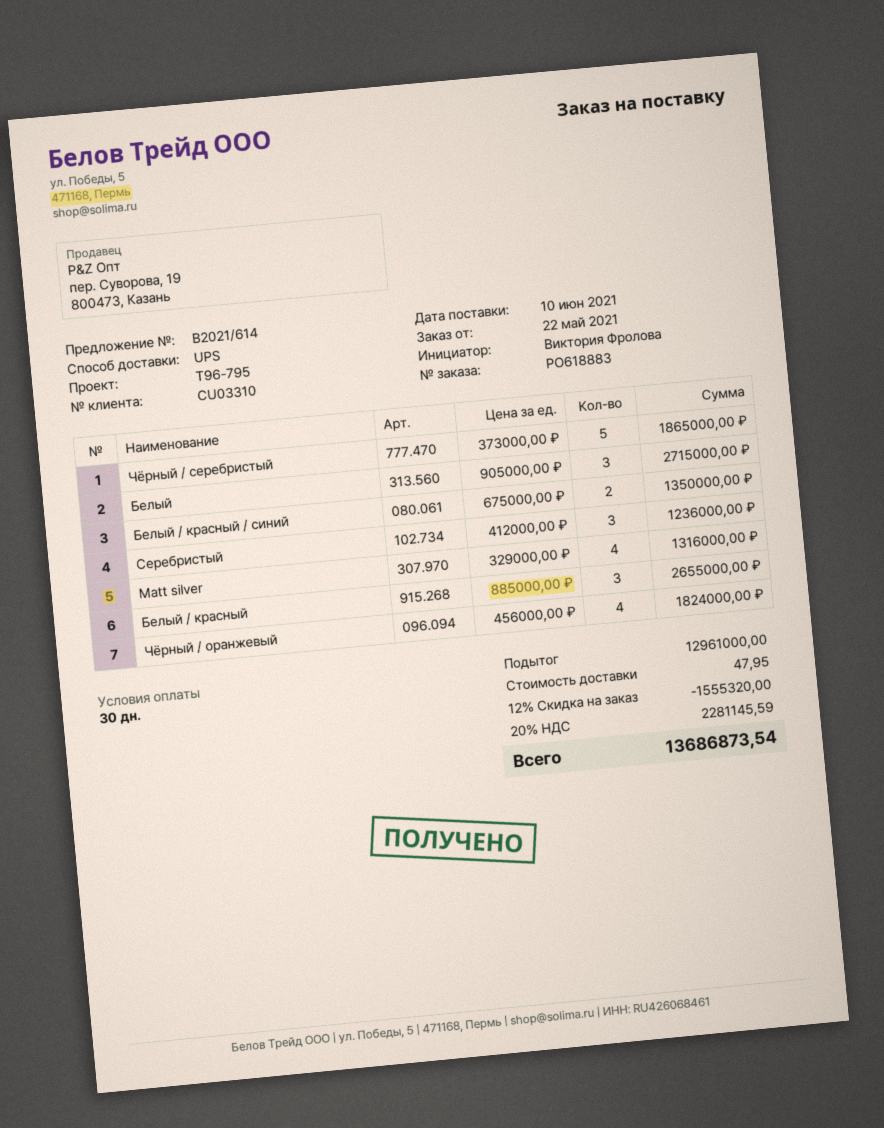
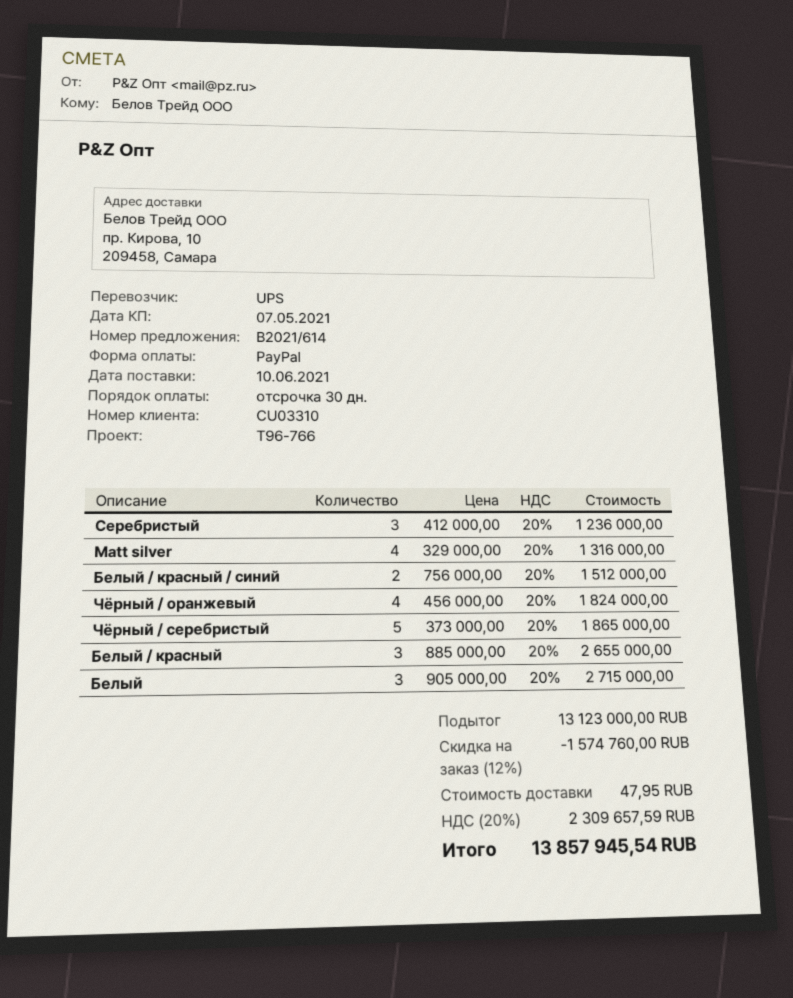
reference: T96-795 -> T96-766
Белый / красный / синий: 2 x 675000.00 = 1350000.00 -> 2 x 756000.00 = 1512000.00
subtotal: 12961000.00 -> 13123000.00
discount: 12% = 1555320.00 -> 12% = 1574760.00
tax: 20% = 2281145.59 -> 20% = 2309657.59
total: 13686873.54 -> 13857945.54

